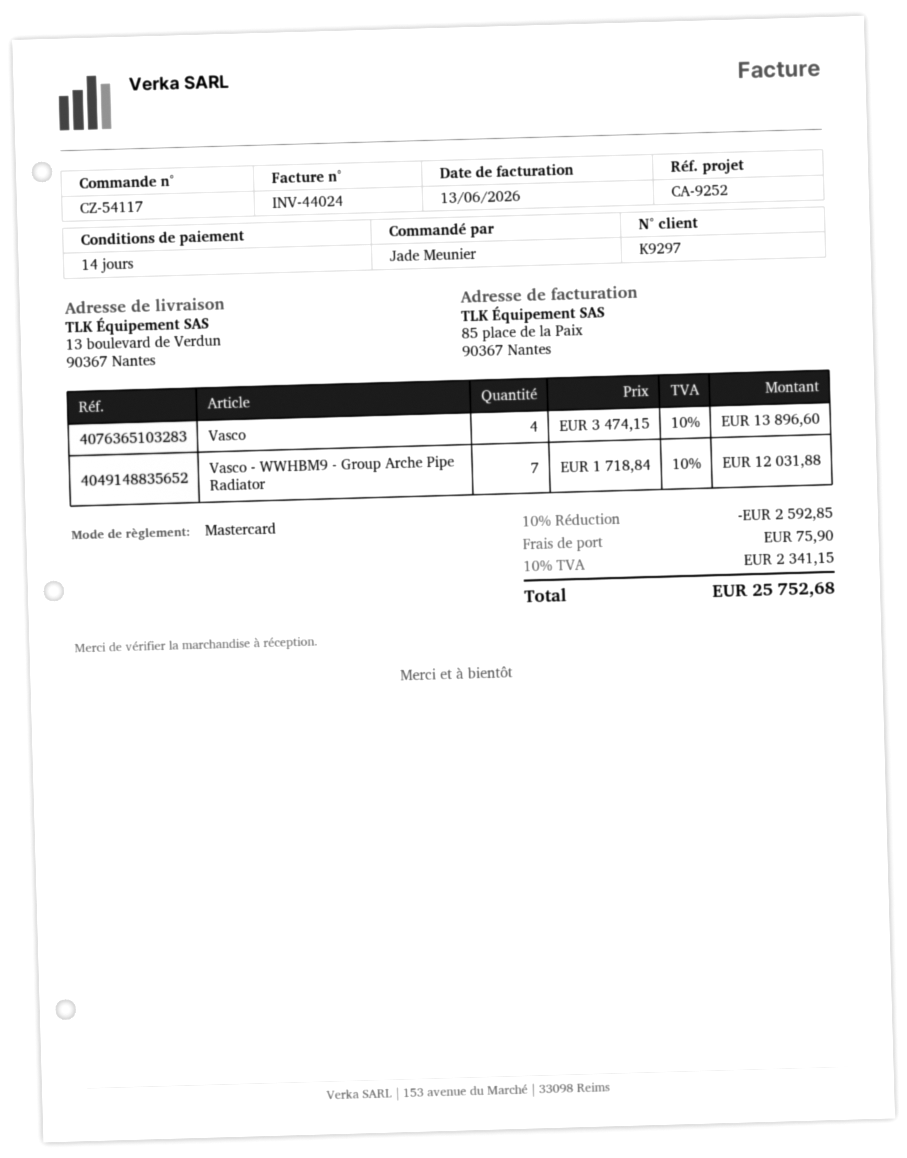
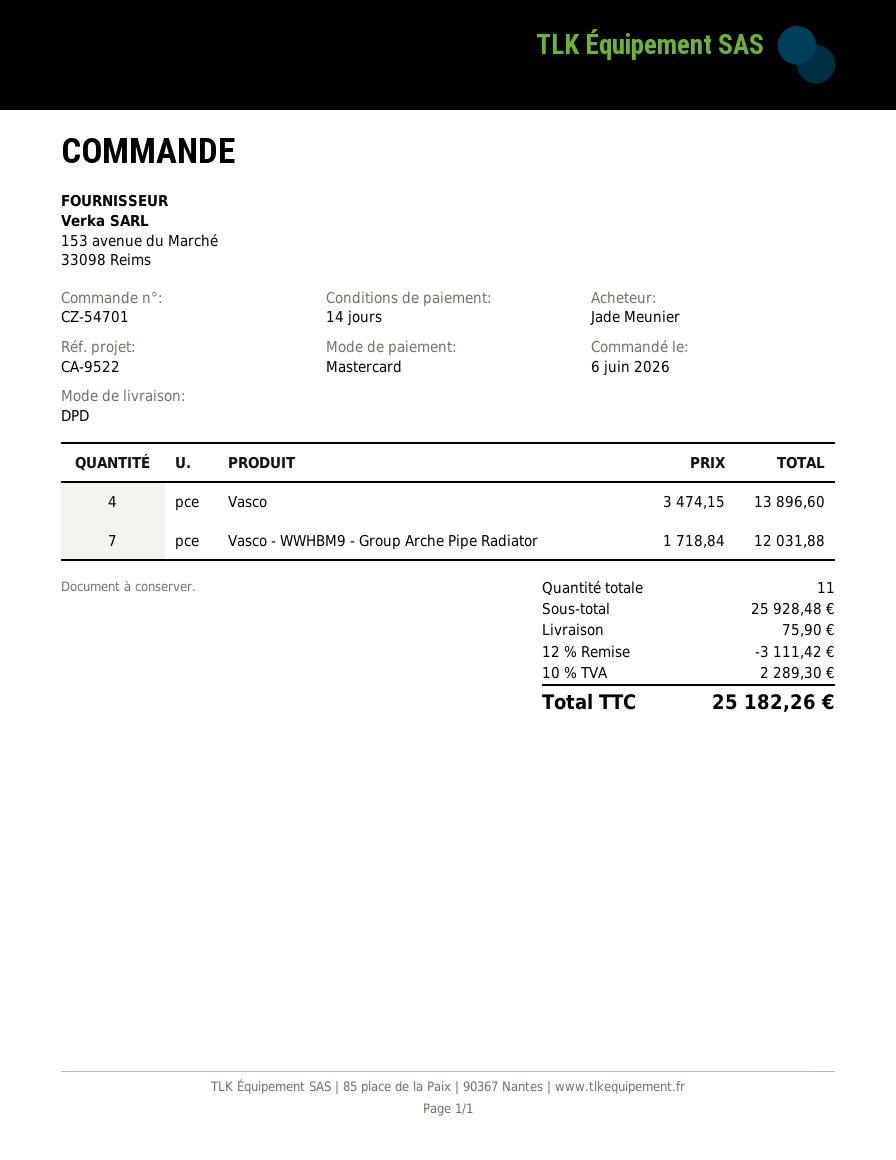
order number: CZ-54117 -> CZ-54701
reference: CA-9252 -> CA-9522
discount: 10% = 2592.85 -> 12% = 3111.42
tax: 10% = 2341.15 -> 10% = 2289.30
total: 25752.68 -> 25182.26

